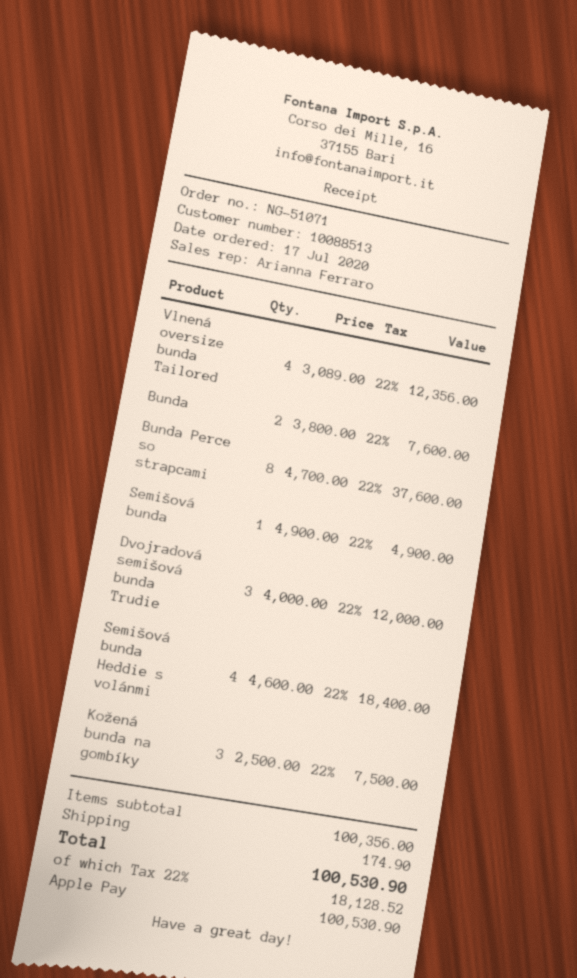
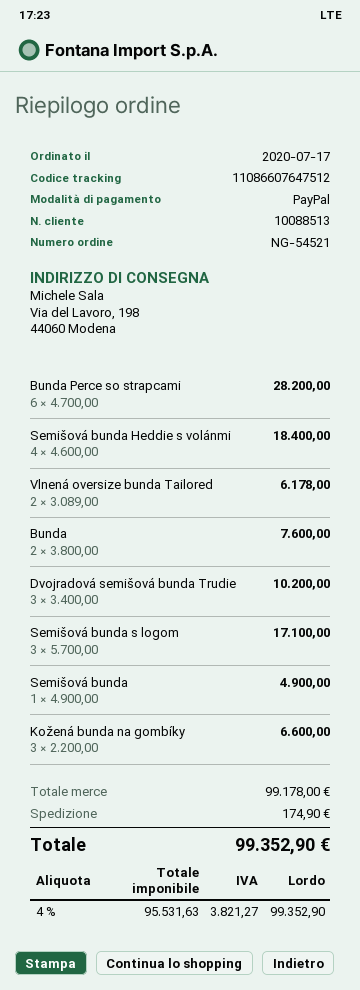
order number: NG-51071 -> NG-54521
payment method: Apple Pay -> PayPal
Vlnená oversize bunda Tailored: 4 x 3089.00 = 12356.00 -> 2 x 3089.00 = 6178.00
Bunda Perce so strapcami: 8 x 4700.00 = 37600.00 -> 6 x 4700.00 = 28200.00
Dvojradová semišová bunda Trudie: 3 x 4000.00 = 12000.00 -> 3 x 3400.00 = 10200.00
Kožená bunda na gombíky: 3 x 2500.00 = 7500.00 -> 3 x 2200.00 = 6600.00
Semišová bunda s logom: none -> 3 x 5700.00 = 17100.00
subtotal: 100356.00 -> 99178.00
tax: 22% = 18128.52 -> 4% = 3821.27
total: 100530.90 -> 99352.90

